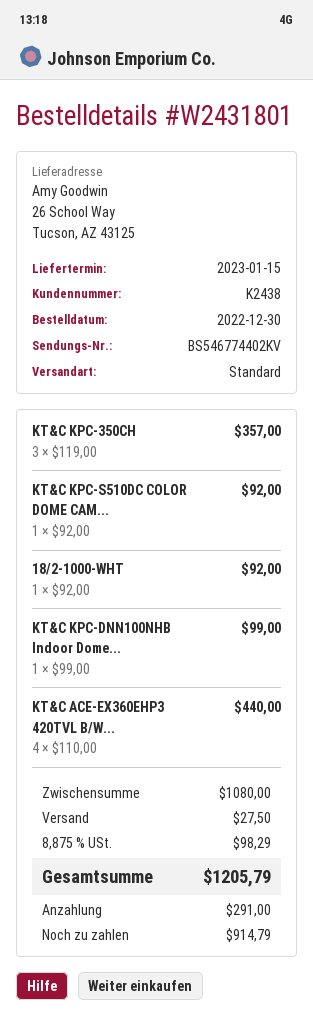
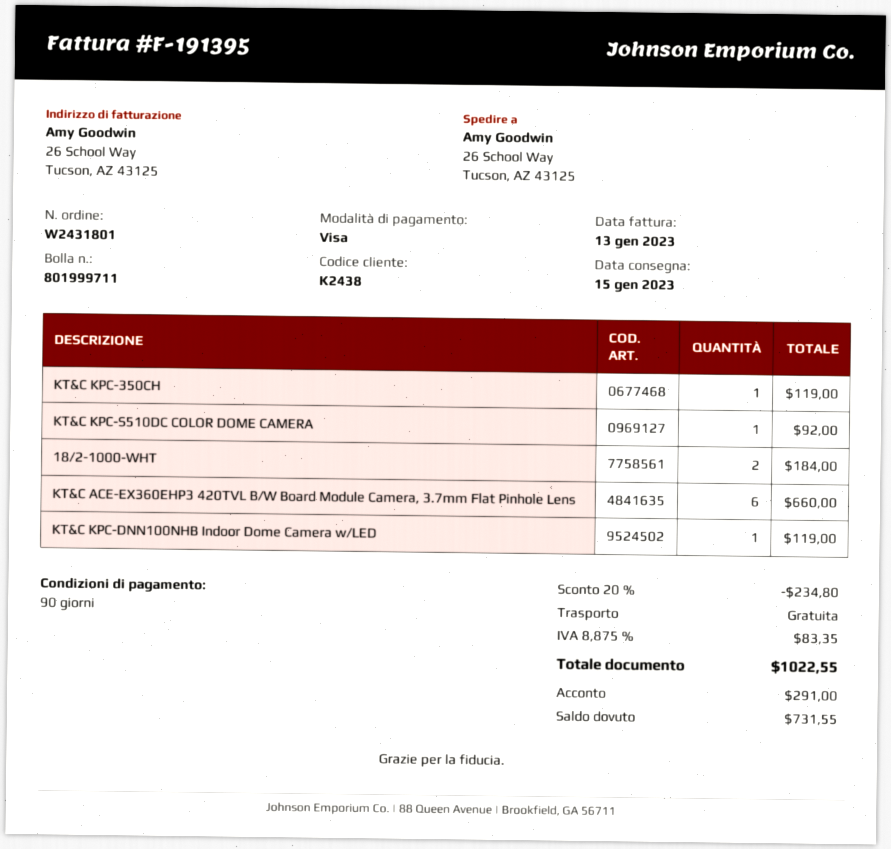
KT&C KPC-350CH: 3 for 357.00 -> 1 for 119.00
18/2-1000-WHT: 1 for 92.00 -> 2 for 184.00
KT&C KPC-DNN100NHB Indoor Dome...: 1 for 99.00 -> 1 for 119.00
KT&C ACE-EX360EHP3 420TVL B/W...: 4 for 440.00 -> 6 for 660.00
discount: none -> 20% = 234.80
shipping: 27.50 -> 0.00
tax: 8.875% = 98.29 -> 8.875% = 83.35
total: 1205.79 -> 1022.55
balance: 914.79 -> 731.55

